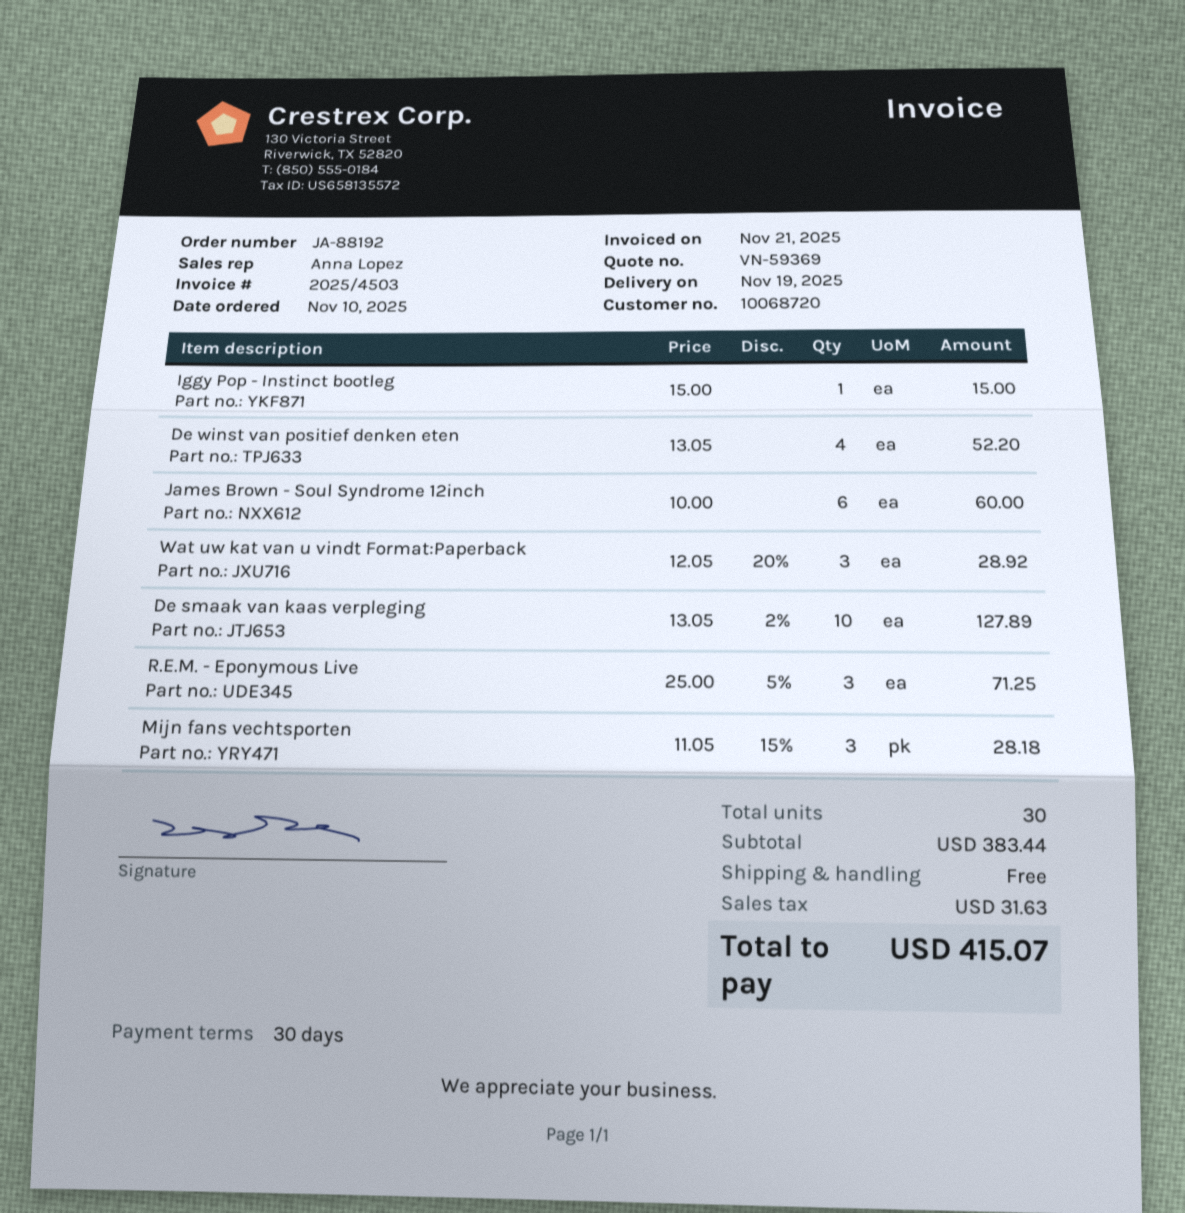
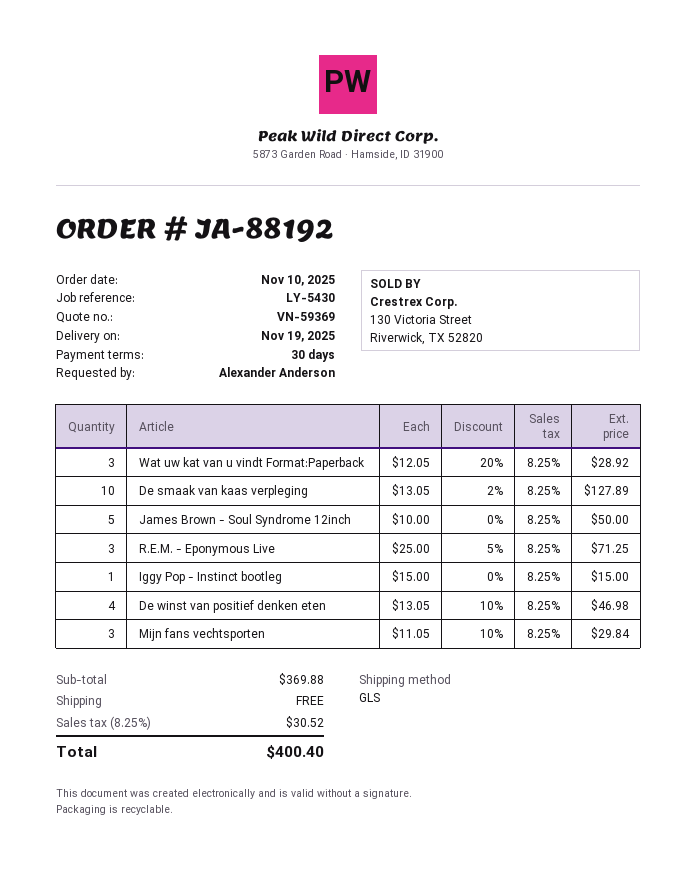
De winst van positief denken eten: 4 x 13.05 = 52.20 -> 4 x 13.05 - 10% = 46.98
James Brown - Soul Syndrome 12inch: 6 x 10.00 = 60.00 -> 5 x 10.00 = 50.00
Mijn fans vechtsporten: 3 x 11.05 - 15% = 28.18 -> 3 x 11.05 - 10% = 29.84
subtotal: 383.44 -> 369.88
tax: 31.63 -> 30.52
total: 415.07 -> 400.40

